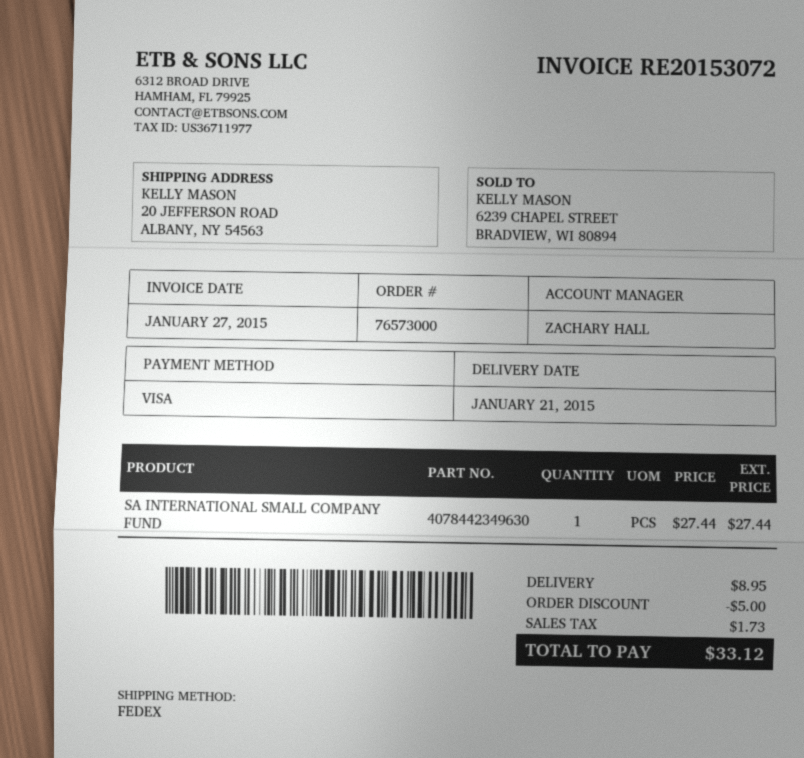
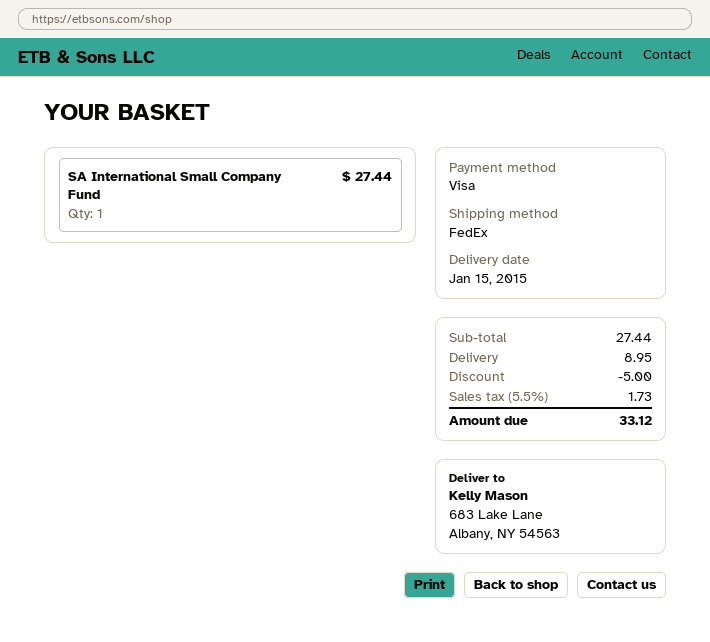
delivery date: 2015-01-21 -> 2015-01-15
ship to: 20 JEFFERSON ROAD, ALBANY, NY 54563 -> 683 Lake Lane, Albany, NY 54563

